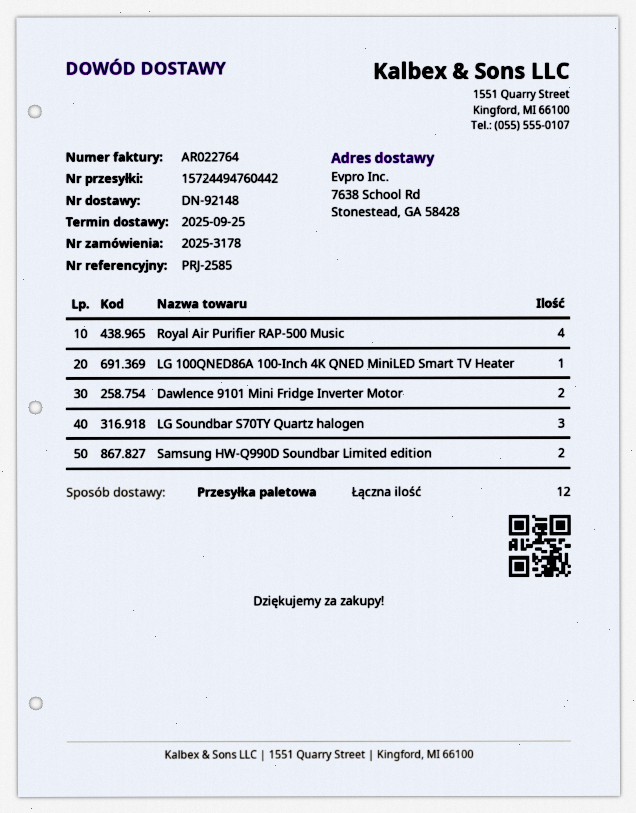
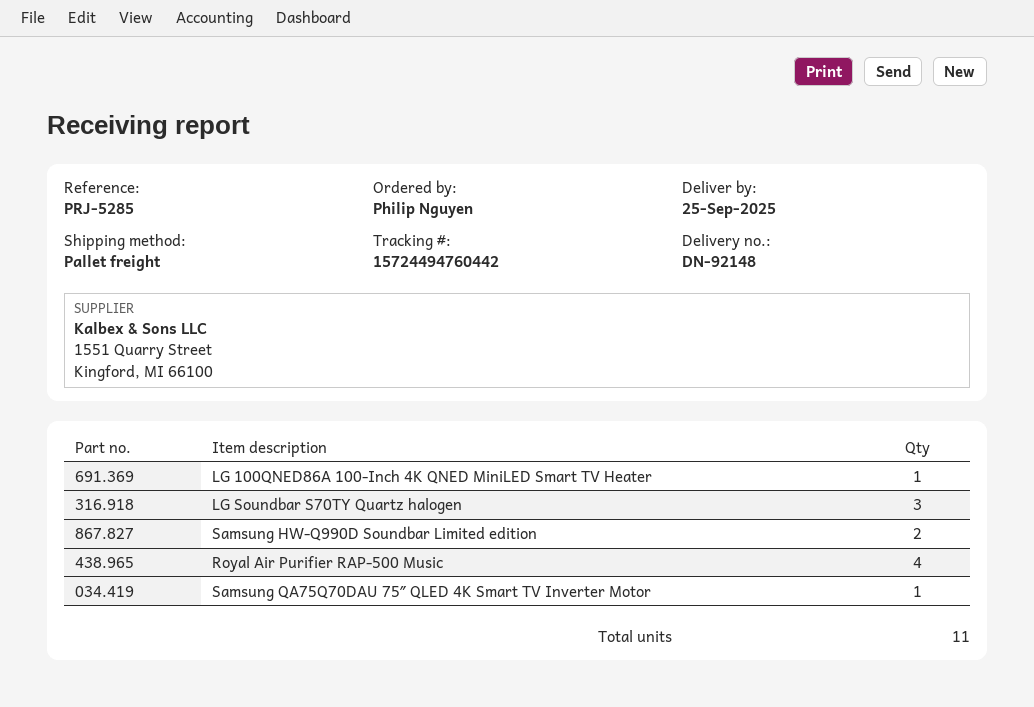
reference: PRJ-2585 -> PRJ-5285
Dawlence 9101 Mini Fridge Inverter Motor: 2 -> none
Samsung QA75Q70DAU 75″ QLED 4K Smart TV Inverter Motor: none -> 1
total quantity: 12 -> 11

